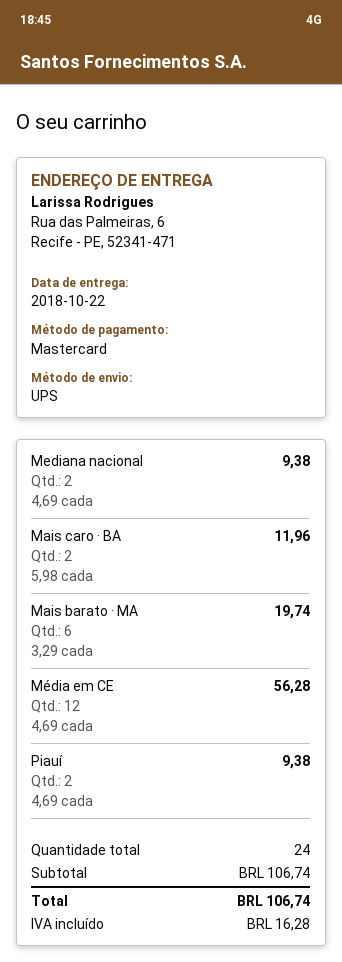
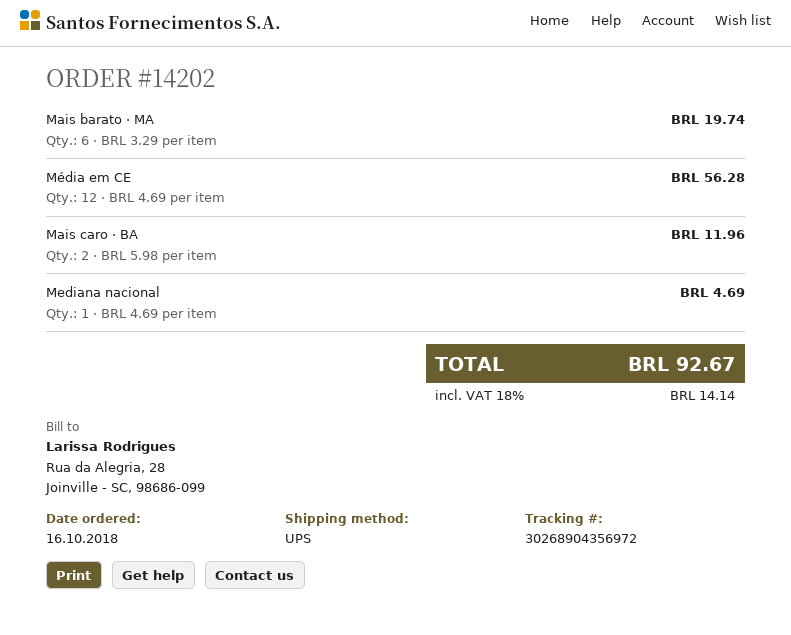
Mediana nacional: 2 x 4.69 = 9.38 -> 1 x 4.69 = 4.69
Piauí: 2 x 4.69 = 9.38 -> none
tax: 16.28 -> 14.14
total: 106.74 -> 92.67

